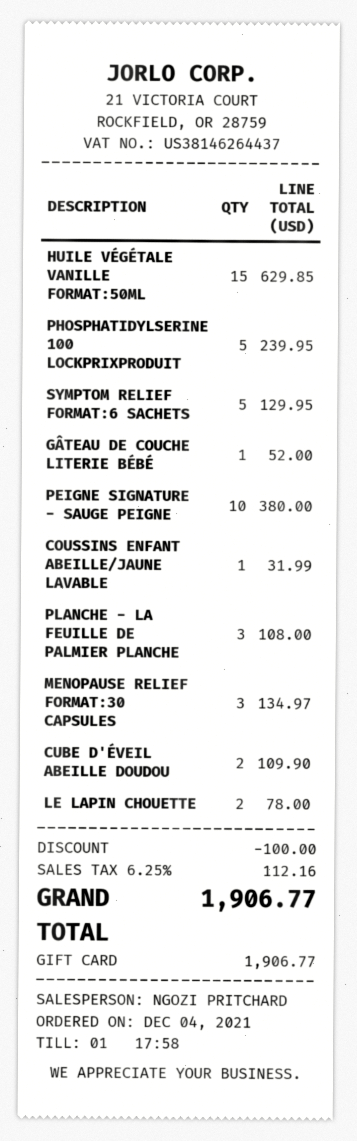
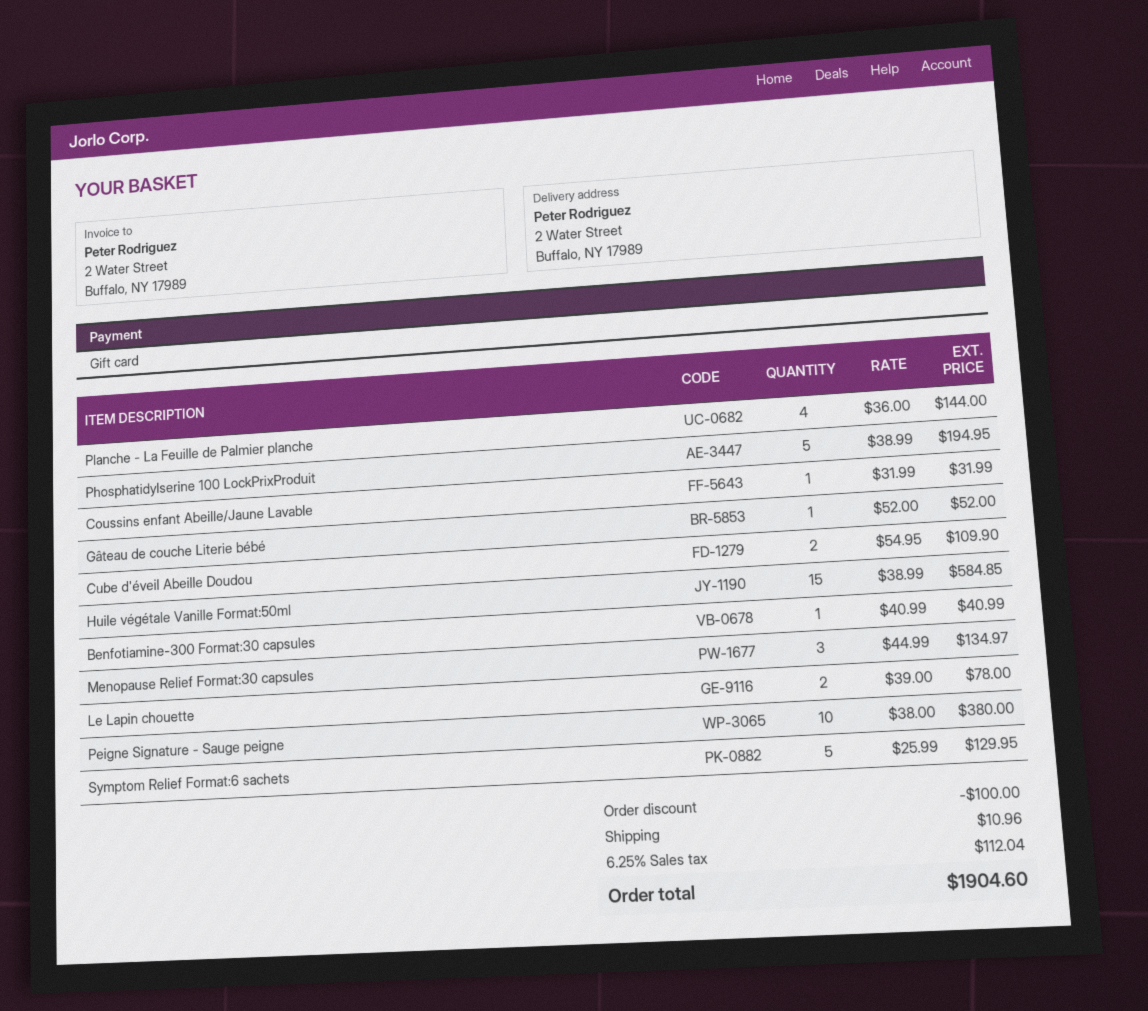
HUILE VÉGÉTALE VANILLE FORMAT:50ML: 15 for 629.85 -> 15 for 584.85
PHOSPHATIDYLSERINE 100 LOCKPRIXPRODUIT: 5 for 239.95 -> 5 for 194.95
PLANCHE - LA FEUILLE DE PALMIER PLANCHE: 3 for 108.00 -> 4 for 144.00
Benfotiamine-300 Format:30 capsules: none -> 1 for 40.99
shipping: none -> 10.96
tax: 6.25% = 112.16 -> 6.25% = 112.04
total: 1906.77 -> 1904.60

